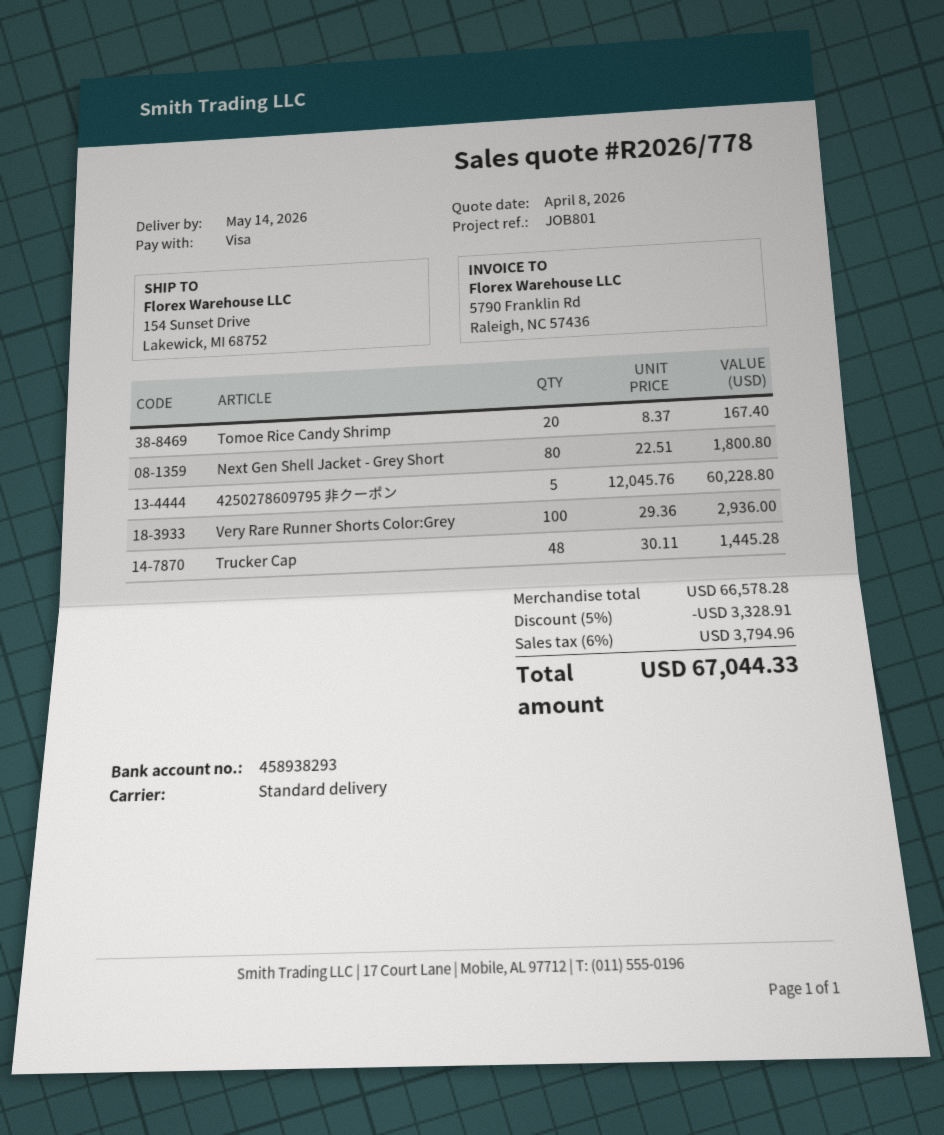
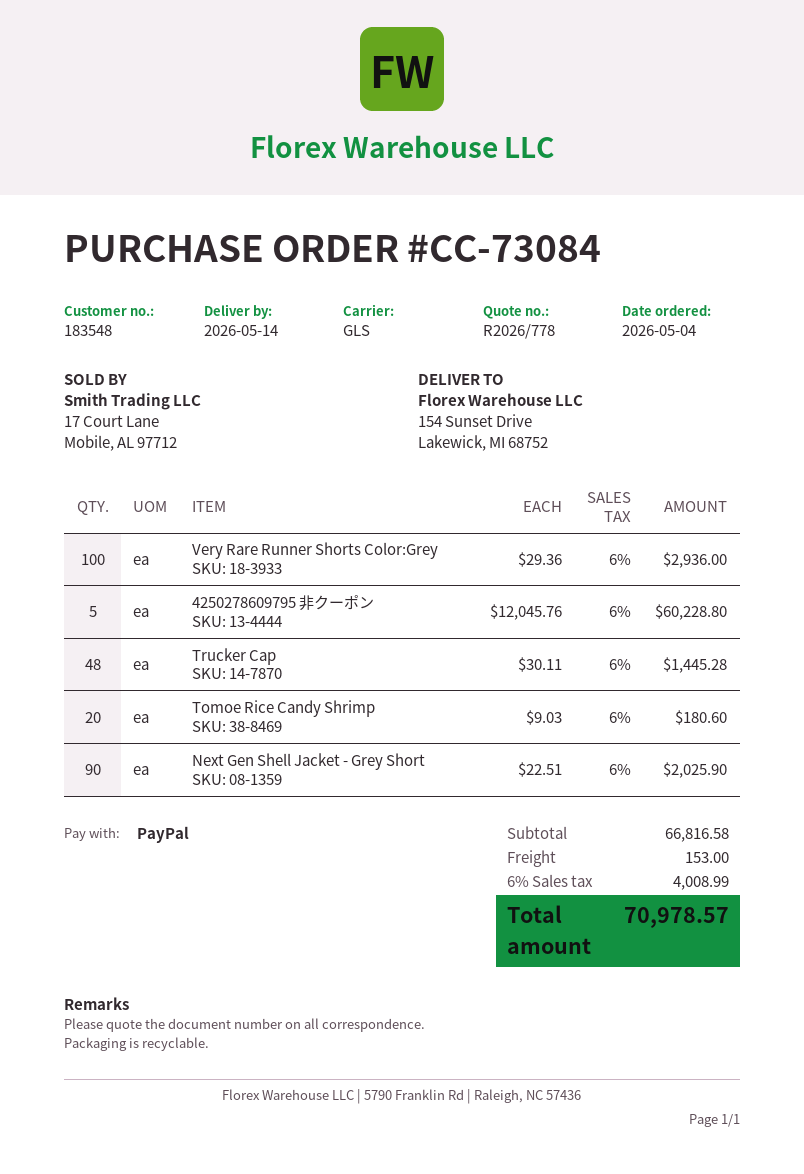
payment method: Visa -> PayPal
shipping method: standard -> GLS
Tomoe Rice Candy Shrimp: 20 x 8.37 = 167.40 -> 20 x 9.03 = 180.60
Next Gen Shell Jacket - Grey Short: 80 x 22.51 = 1800.80 -> 90 x 22.51 = 2025.90
subtotal: 66578.28 -> 66816.58
discount: 5% = 3328.91 -> none
shipping: none -> 153.00
tax: 6% = 3794.96 -> 6% = 4008.99
total: 67044.33 -> 70978.57

